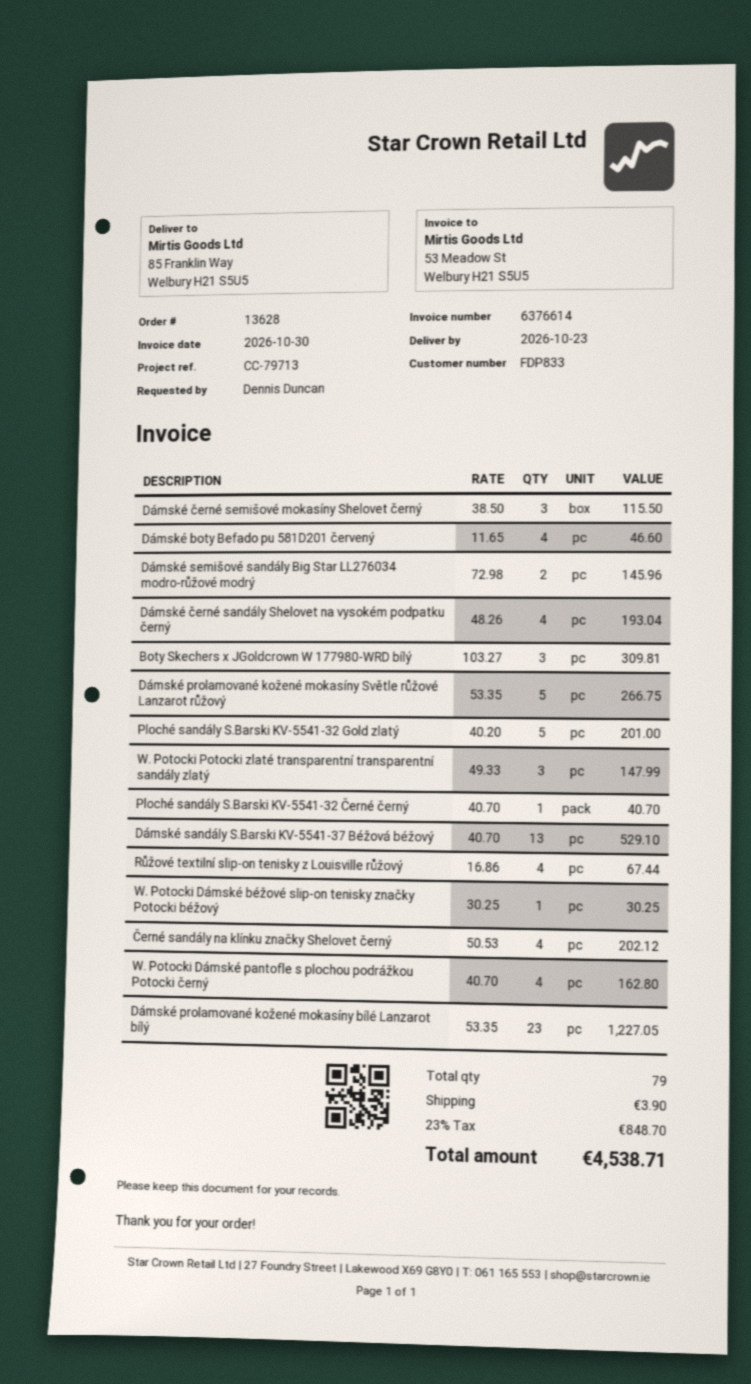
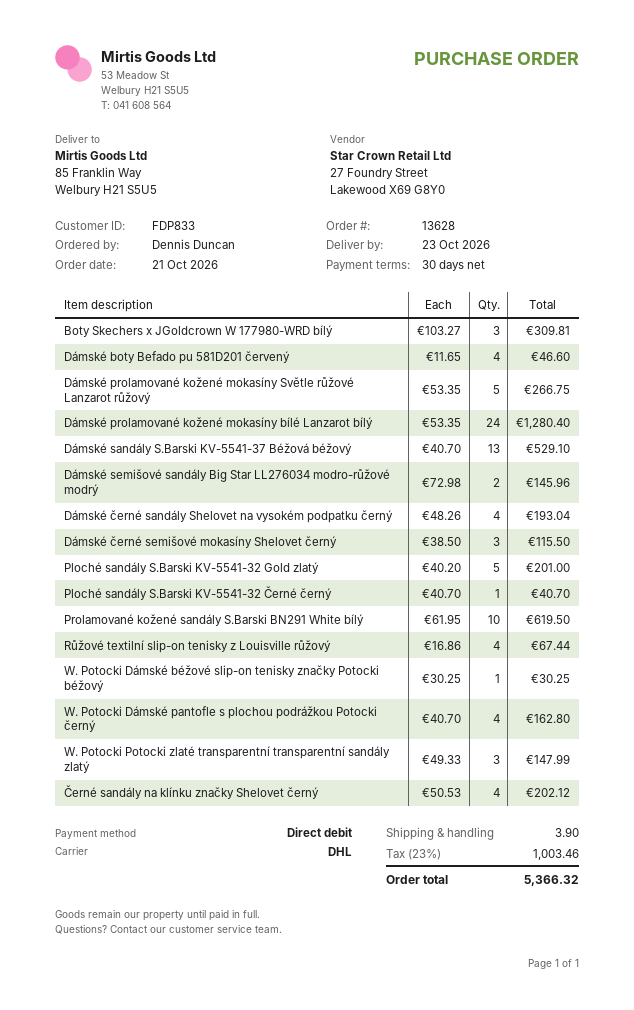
Dámské prolamované kožené mokasíny bílé Lanzarot bílý: 23 x 53.35 = 1227.05 -> 24 x 53.35 = 1280.40
Prolamované kožené sandály S.Barski BN291 White bílý: none -> 10 x 61.95 = 619.50
tax: 23% = 848.70 -> 23% = 1003.46
total: 4538.71 -> 5366.32

